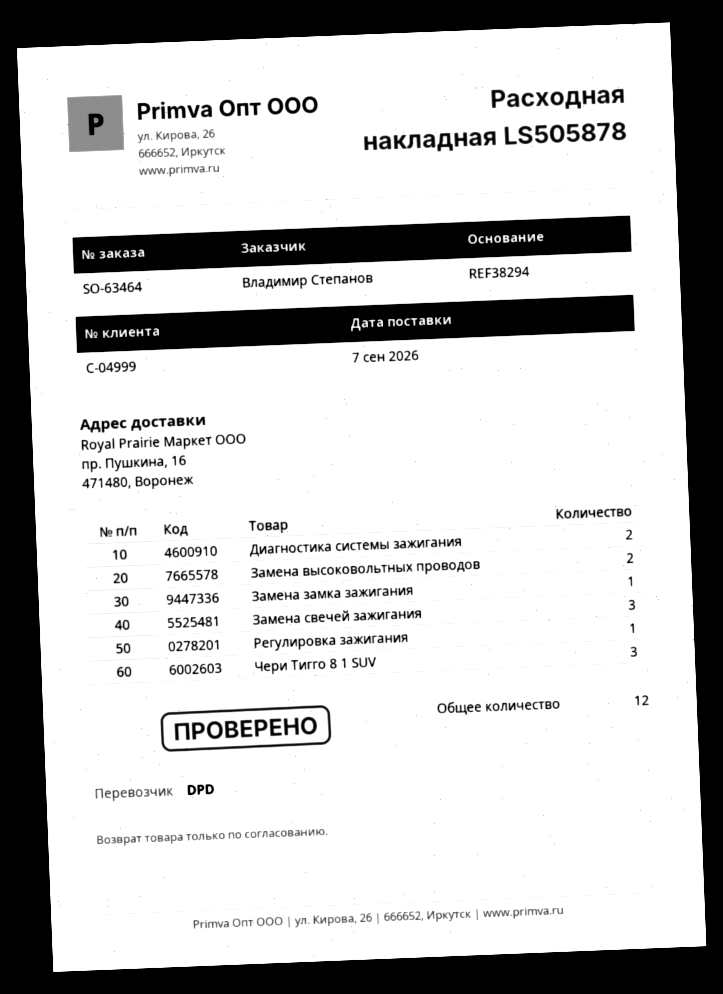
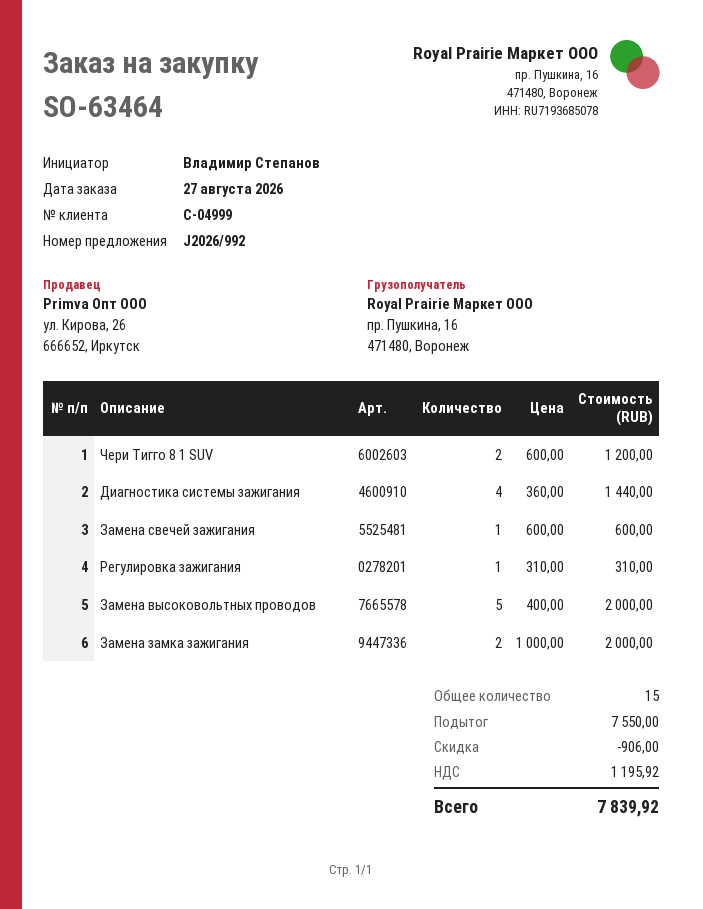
Диагностика системы зажигания: 2 -> 4
Замена высоковольтных проводов: 2 -> 5
Замена замка зажигания: 1 -> 2
Замена свечей зажигания: 3 -> 1
Чери Тигго 8 1 SUV: 3 -> 2
total quantity: 12 -> 15

